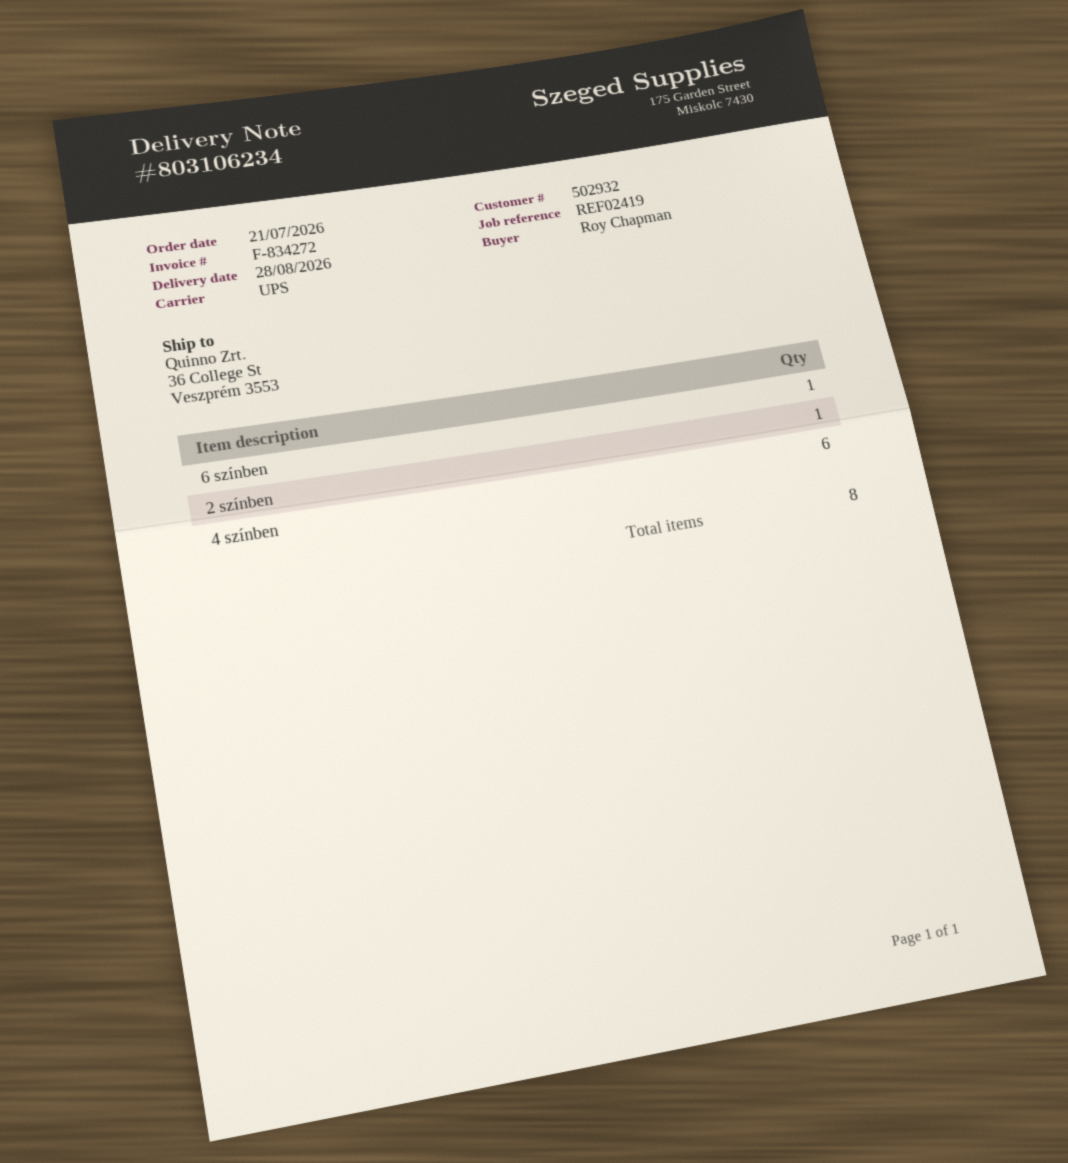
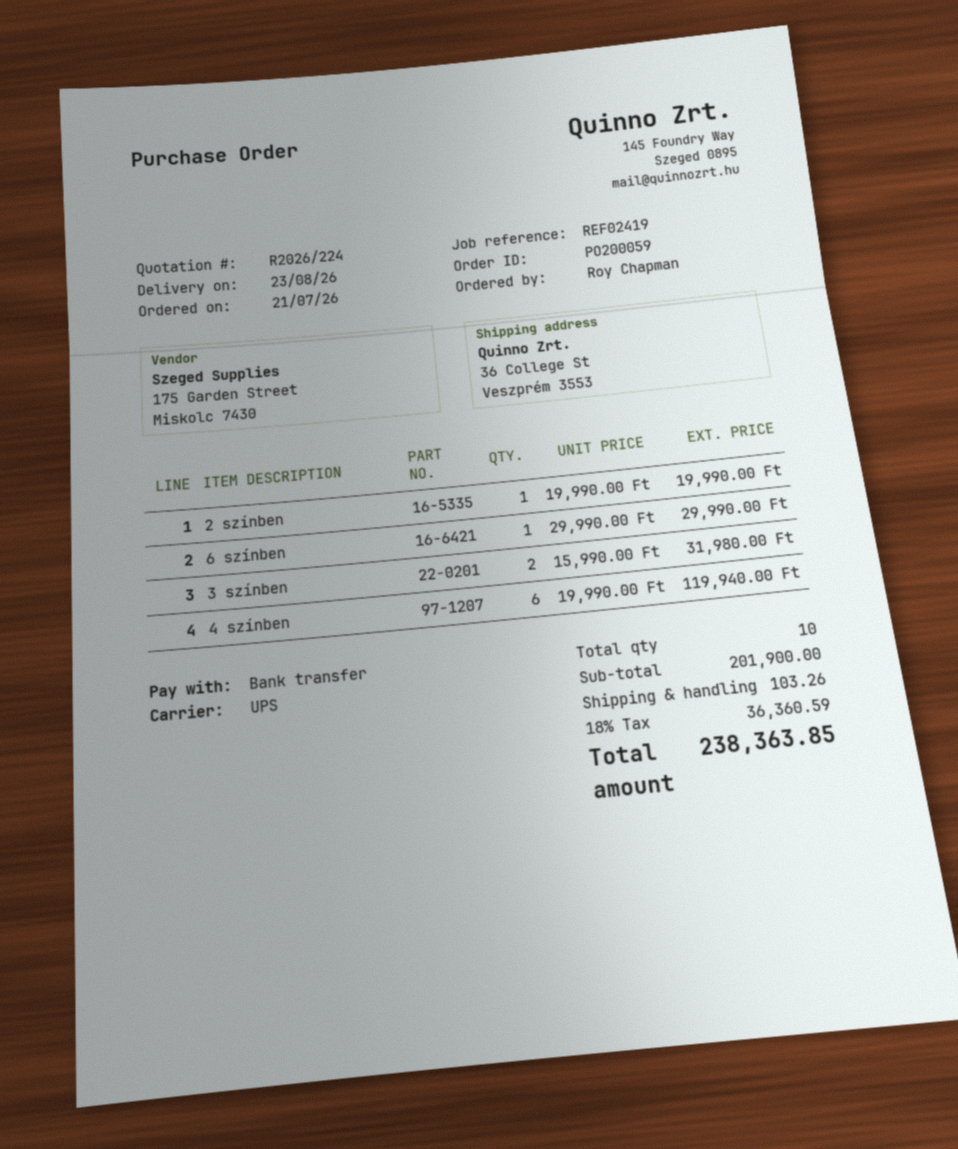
delivery date: 2026-08-28 -> 2026-08-23
3 színben: none -> 2
total quantity: 8 -> 10

